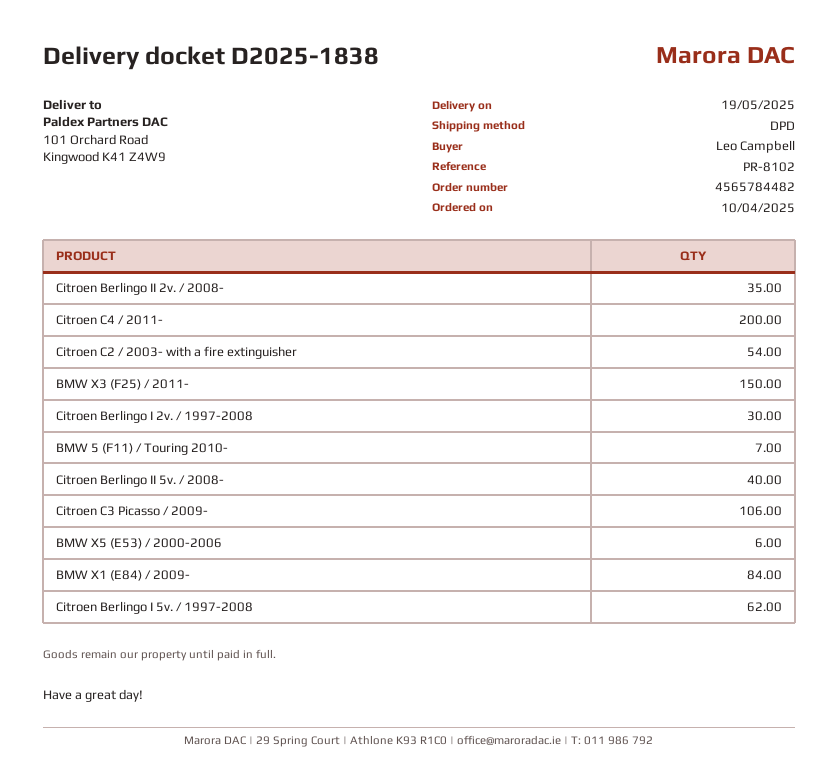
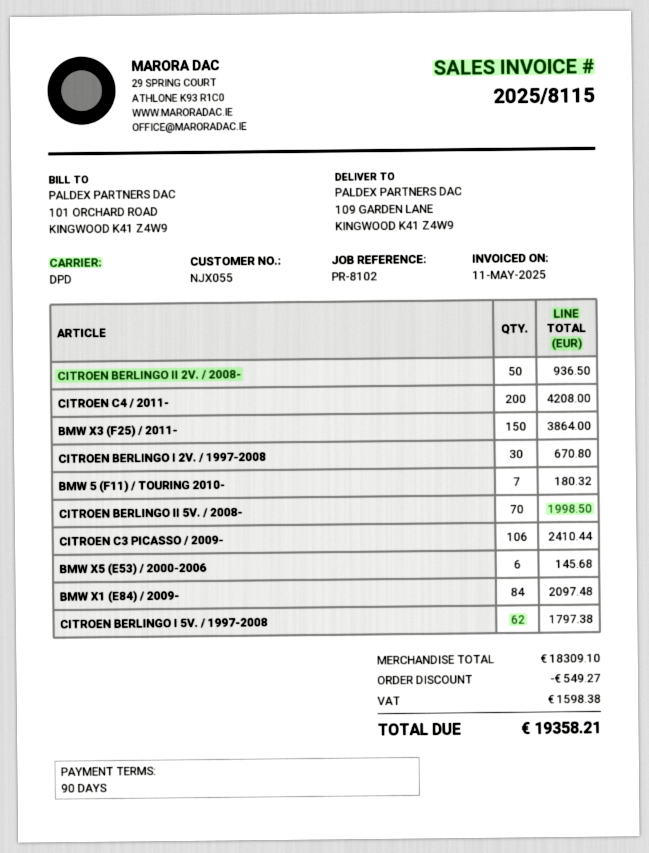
ship to: 101 Orchard Road, Kingwood K41 Z4W9 -> 109 GARDEN LANE, KINGWOOD K41 Z4W9
Citroen Berlingo II 2v. / 2008-: 35 -> 50
Citroen C2 / 2003- with a fire extinguisher: 54 -> none
Citroen Berlingo II 5v. / 2008-: 40 -> 70

